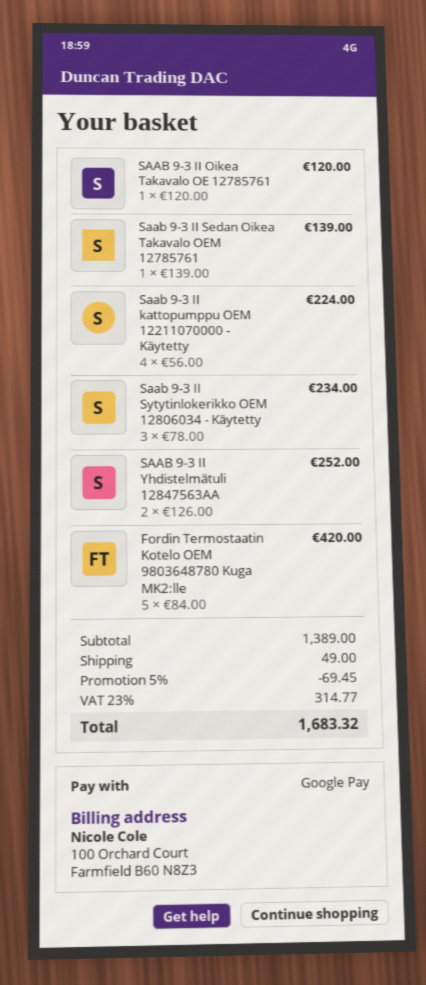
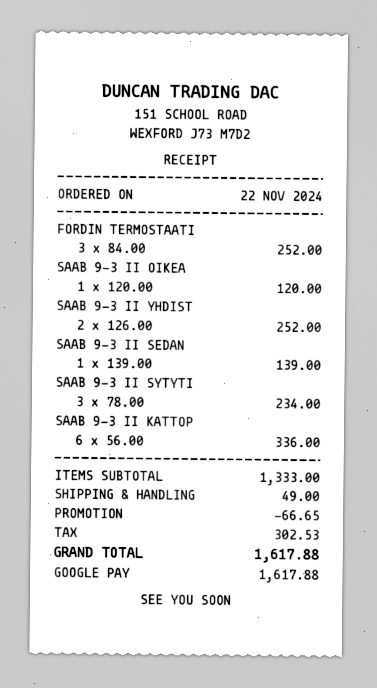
Saab 9-3 II kattopumppu OEM 12211070000 - Käytetty: 4 x 56.00 = 224.00 -> 6 x 56.00 = 336.00
Fordin Termostaatin Kotelo OEM 9803648780 Kuga MK2:lle: 5 x 84.00 = 420.00 -> 3 x 84.00 = 252.00
subtotal: 1389.00 -> 1333.00
discount: 69.45 -> 66.65
tax: 314.77 -> 302.53
total: 1683.32 -> 1617.88

